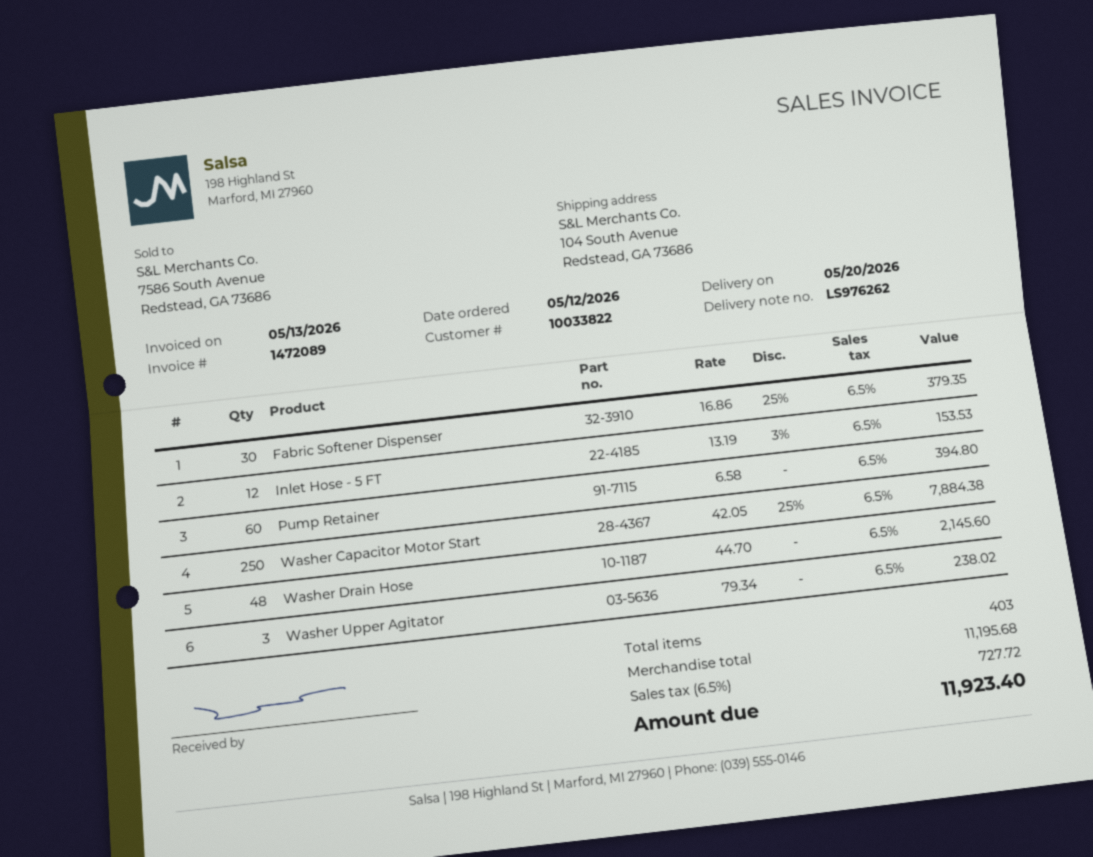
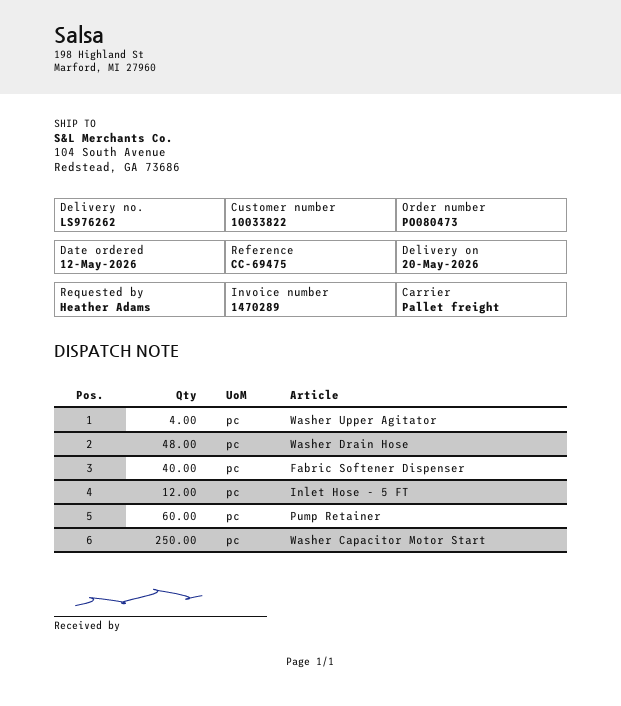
invoice number: 1472089 -> 1470289
Fabric Softener Dispenser: 30 -> 40
Washer Upper Agitator: 3 -> 4

